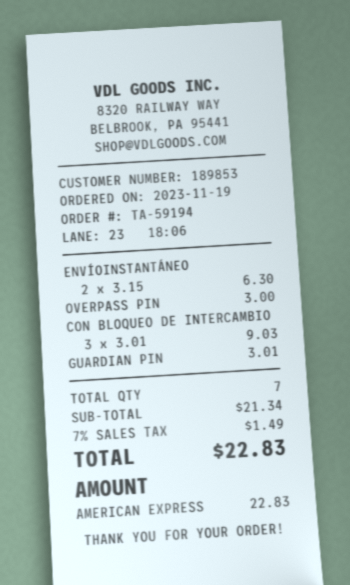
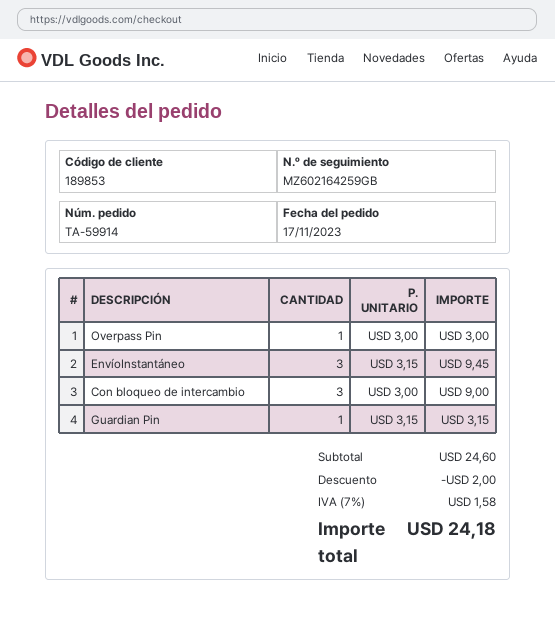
order number: TA-59194 -> TA-59914
order date: 2023-11-19 -> 2023-11-17
ENVÍOINSTANTÁNEO: 2 x 3.15 = 6.30 -> 3 x 3.15 = 9.45
CON BLOQUEO DE INTERCAMBIO: 3 x 3.01 = 9.03 -> 3 x 3.00 = 9.00
GUARDIAN PIN: 1 x 3.01 = 3.01 -> 1 x 3.15 = 3.15
subtotal: 21.34 -> 24.60
discount: none -> 2.00
tax: 7% = 1.49 -> 7% = 1.58
total: 22.83 -> 24.18

